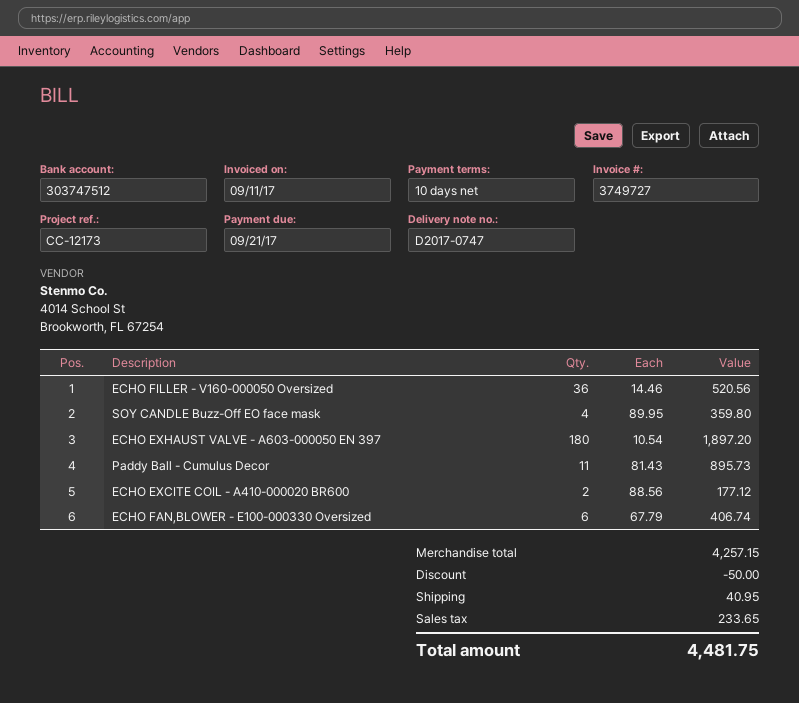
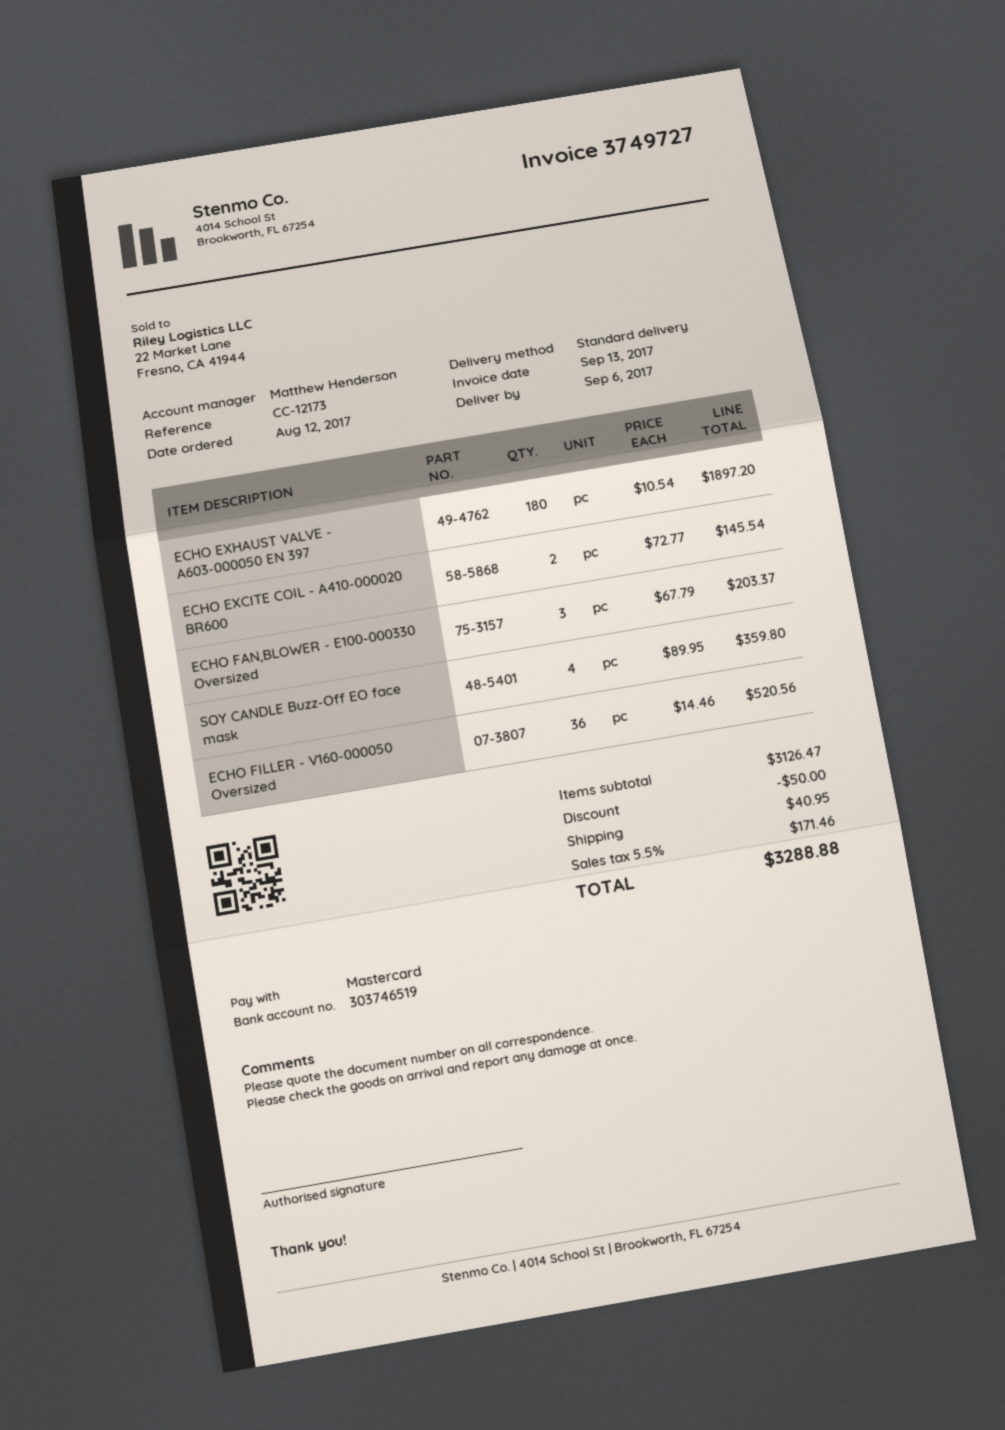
invoice date: 2017-09-11 -> 2017-09-13
bank account: 303747512 -> 303746519
Paddy Ball - Cumulus Decor: 11 x 81.43 = 895.73 -> none
ECHO EXCITE COIL - A410-000020 BR600: 2 x 88.56 = 177.12 -> 2 x 72.77 = 145.54
ECHO FAN,BLOWER - E100-000330 Oversized: 6 x 67.79 = 406.74 -> 3 x 67.79 = 203.37
subtotal: 4257.15 -> 3126.47
tax: 233.65 -> 171.46
total: 4481.75 -> 3288.88

